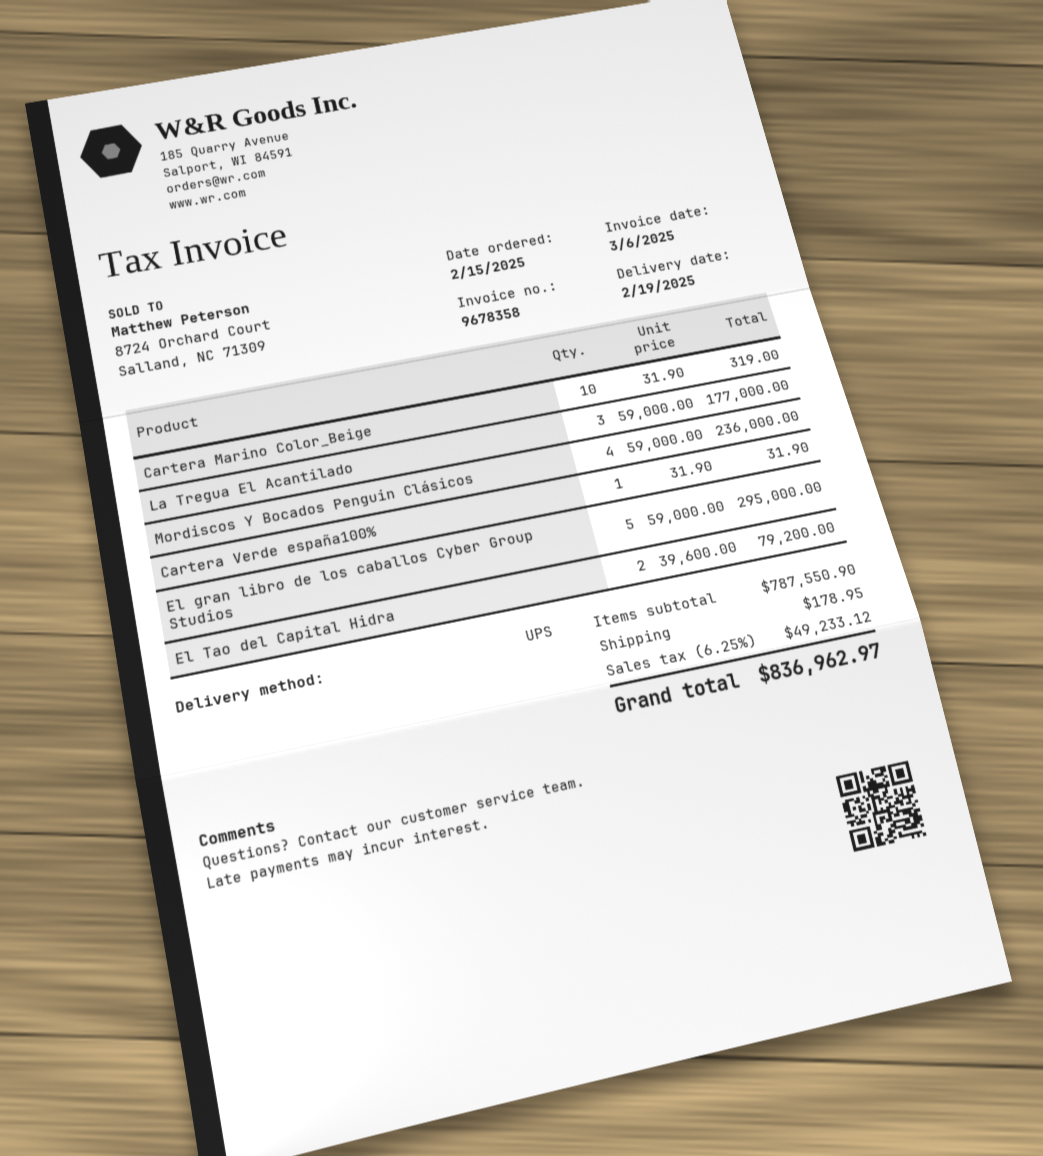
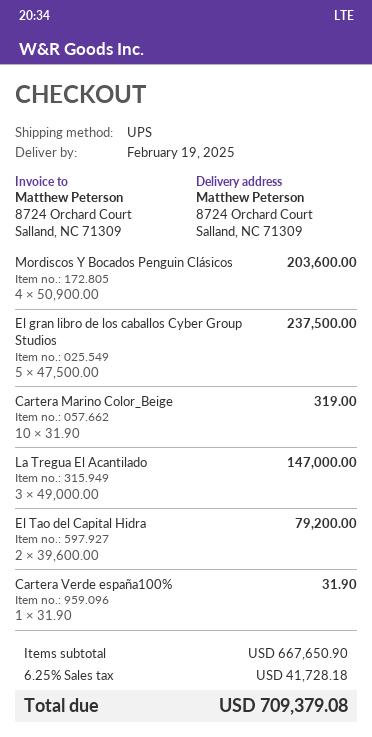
La Tregua El Acantilado: 3 x 59000.00 = 177000.00 -> 3 x 49000.00 = 147000.00
Mordiscos Y Bocados Penguin Clásicos: 4 x 59000.00 = 236000.00 -> 4 x 50900.00 = 203600.00
El gran libro de los caballos Cyber Group Studios: 5 x 59000.00 = 295000.00 -> 5 x 47500.00 = 237500.00
subtotal: 787550.90 -> 667650.90
shipping: 178.95 -> none
tax: 6.25% = 49233.12 -> 6.25% = 41728.18
total: 836962.97 -> 709379.08

